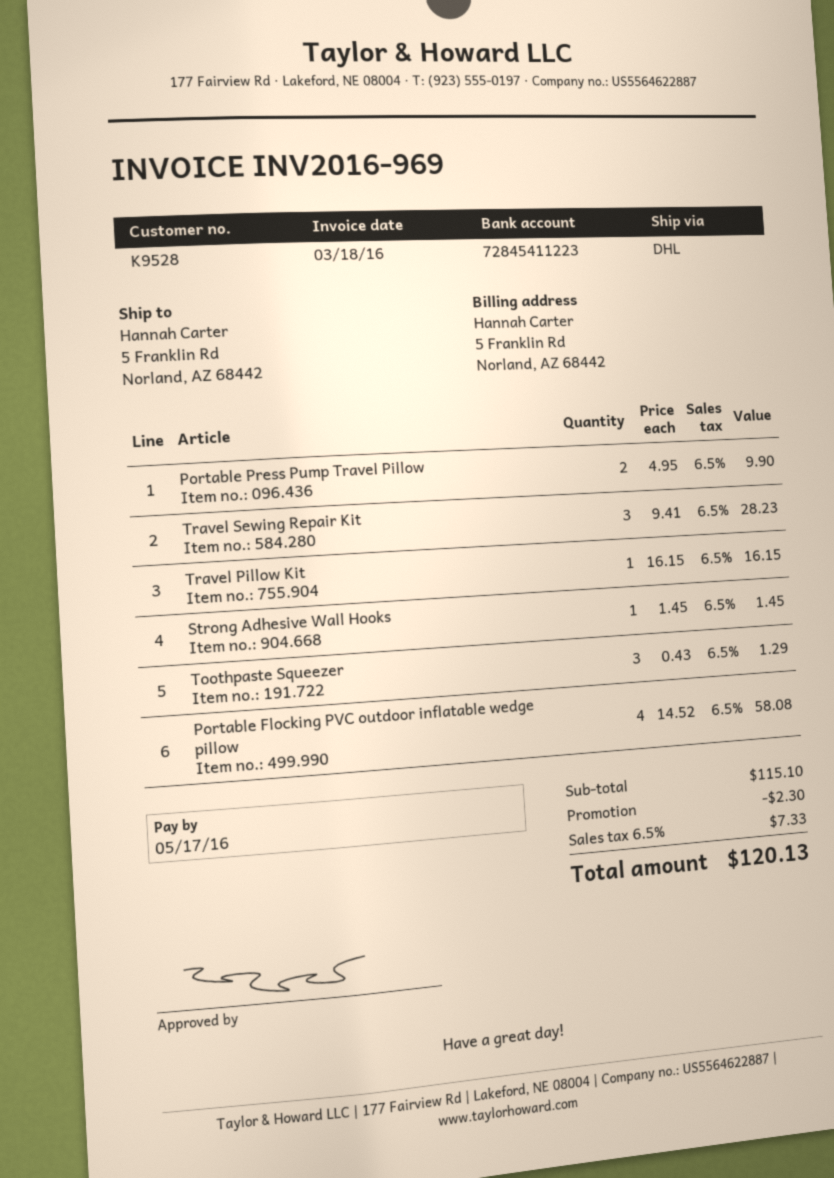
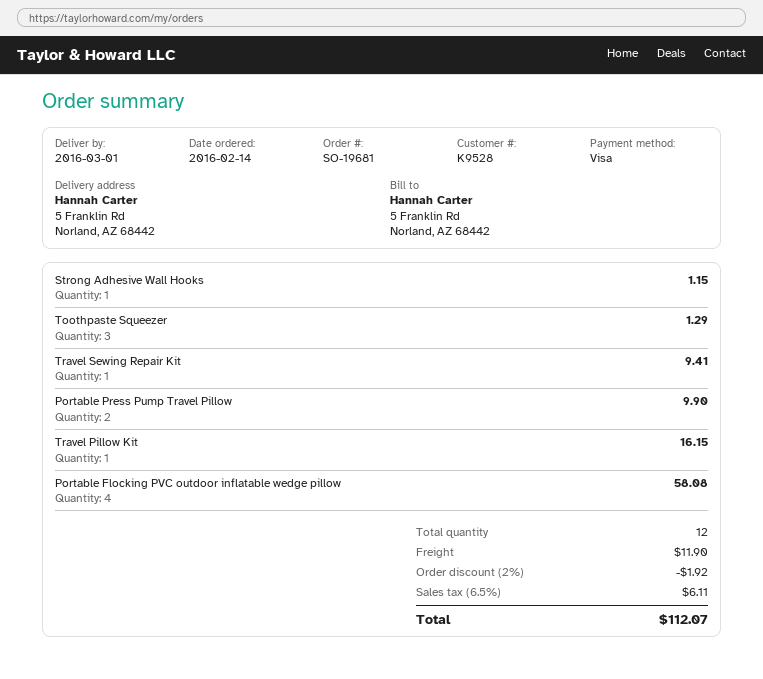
Travel Sewing Repair Kit: 3 for 28.23 -> 1 for 9.41
Strong Adhesive Wall Hooks: 1 for 1.45 -> 1 for 1.15
discount: 2.30 -> 1.92
shipping: none -> 11.90
tax: 6.5% = 7.33 -> 6.5% = 6.11
total: 120.13 -> 112.07

